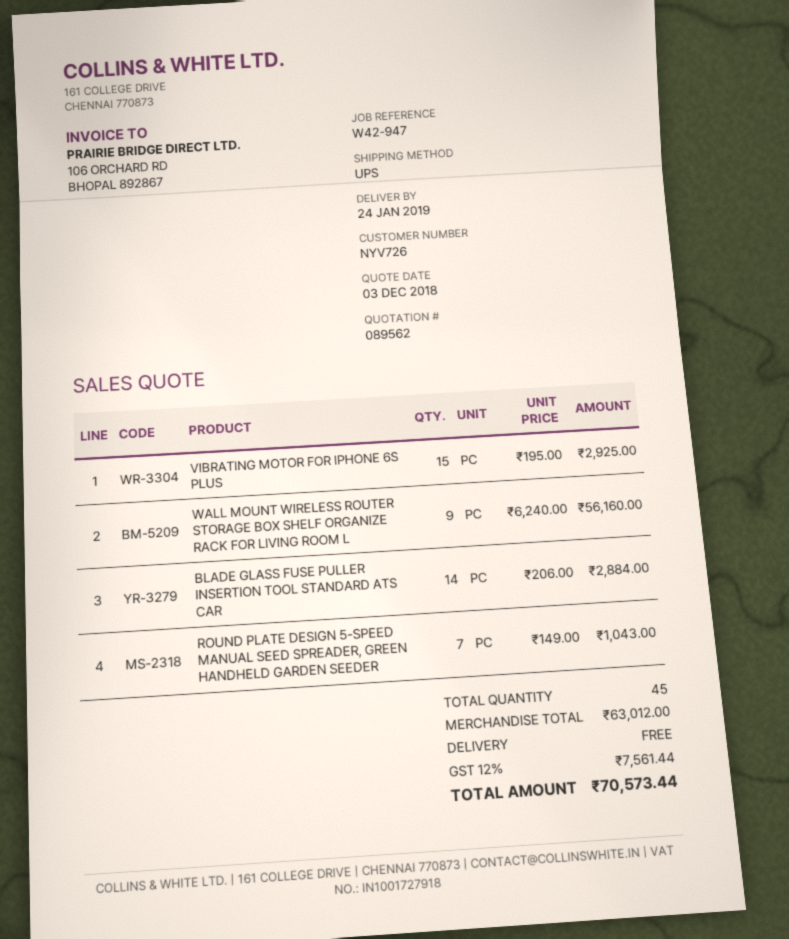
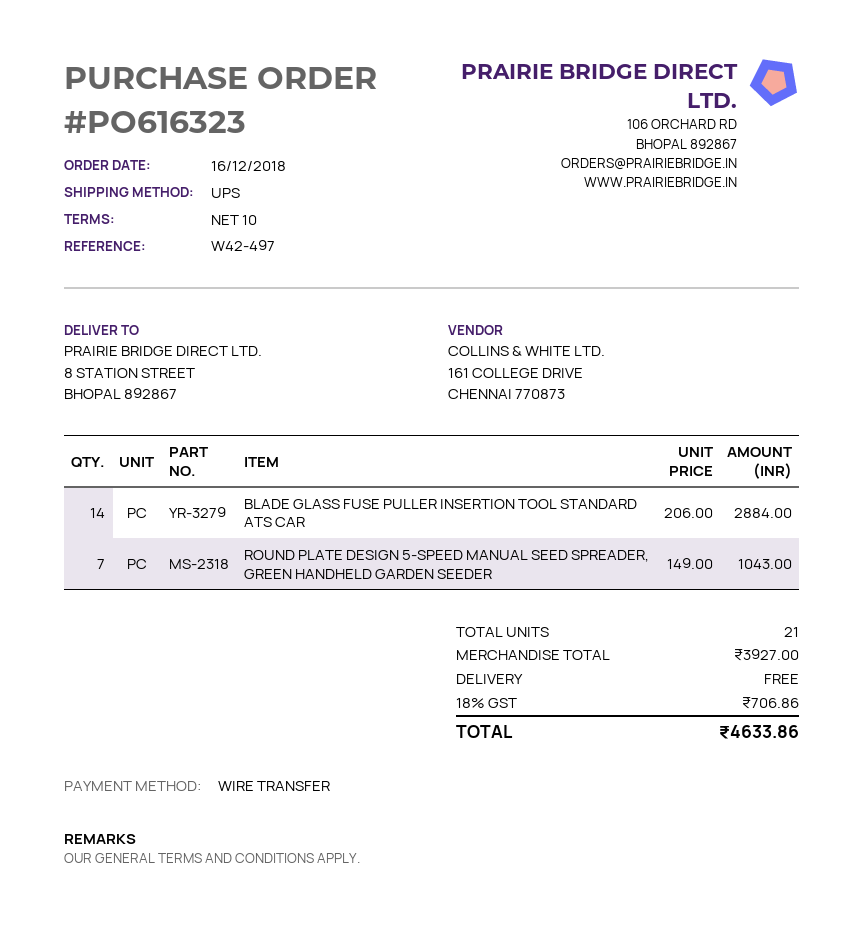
reference: W42-947 -> W42-497
VIBRATING MOTOR FOR IPHONE 6S PLUS: 15 x 195.00 = 2925.00 -> none
WALL MOUNT WIRELESS ROUTER STORAGE BOX SHELF ORGANIZE RACK FOR LIVING ROOM L: 9 x 6240.00 = 56160.00 -> none
total quantity: 45 -> 21
subtotal: 63012.00 -> 3927.00
tax: 12% = 7561.44 -> 18% = 706.86
total: 70573.44 -> 4633.86

